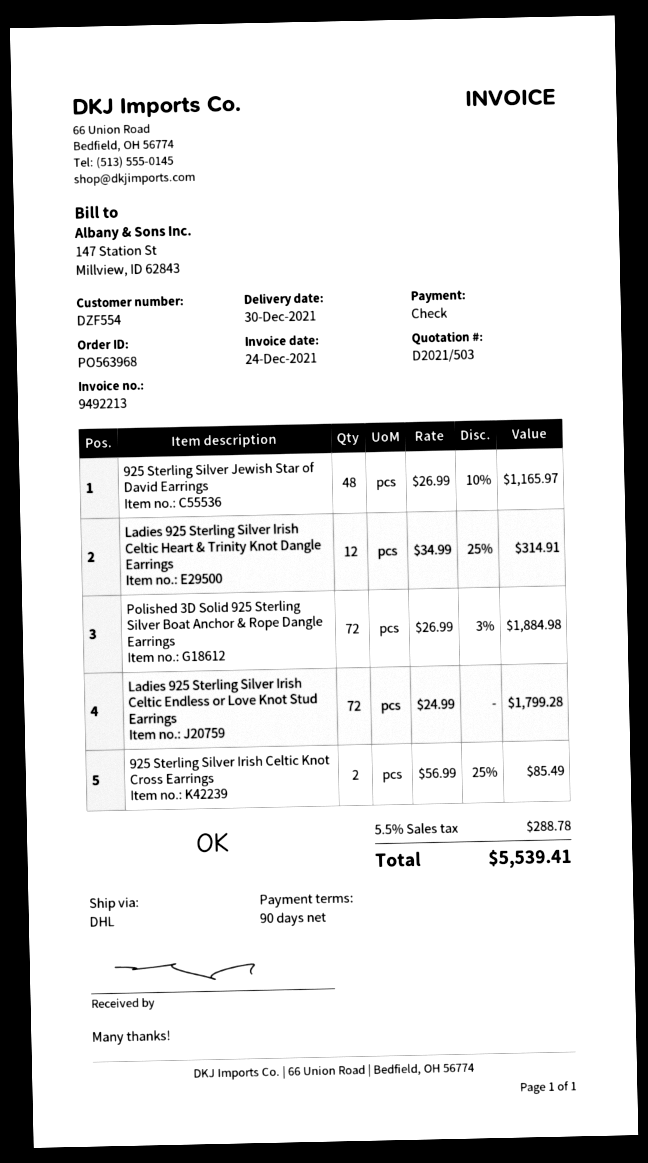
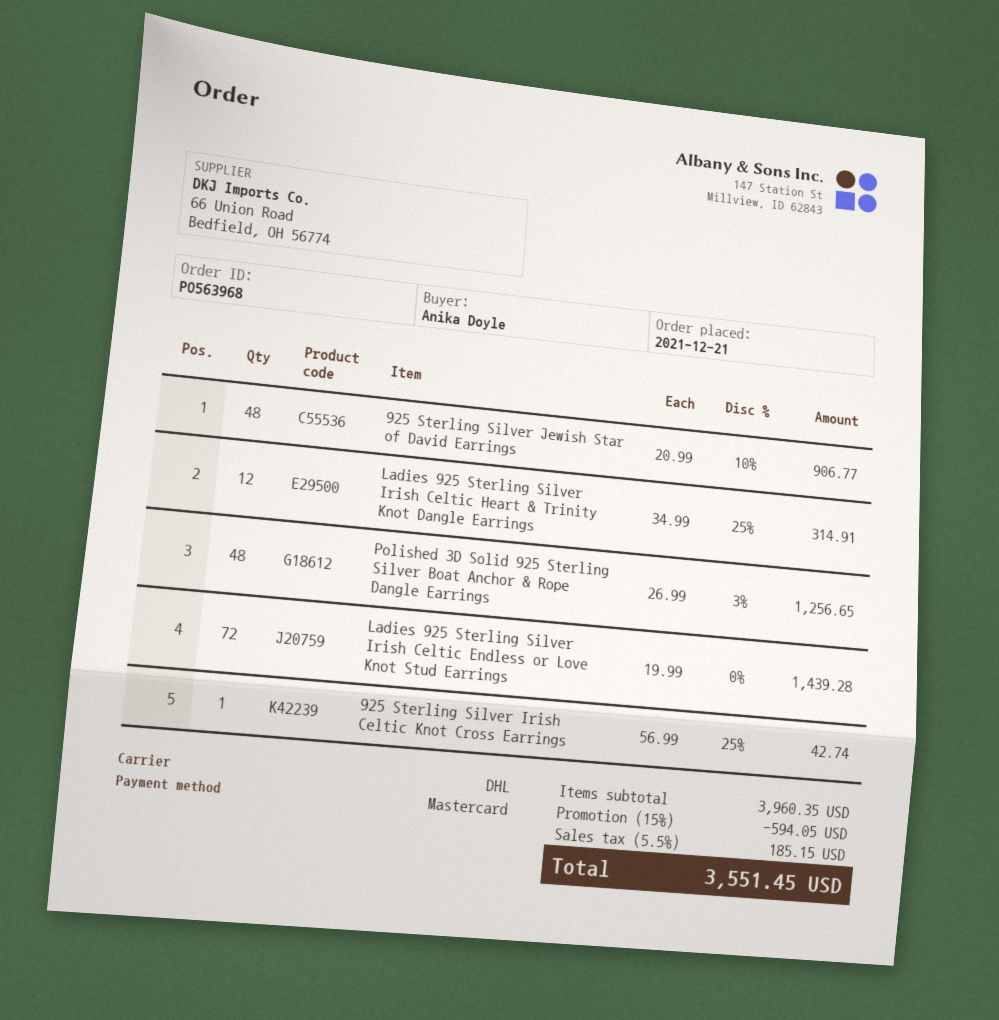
payment method: cheque -> Mastercard
925 Sterling Silver Jewish Star of David Earrings: 48 x 26.99 - 10% = 1165.97 -> 48 x 20.99 - 10% = 906.77
Polished 3D Solid 925 Sterling Silver Boat Anchor & Rope Dangle Earrings: 72 x 26.99 - 3% = 1884.98 -> 48 x 26.99 - 3% = 1256.65
Ladies 925 Sterling Silver Irish Celtic Endless or Love Knot Stud Earrings: 72 x 24.99 = 1799.28 -> 72 x 19.99 = 1439.28
925 Sterling Silver Irish Celtic Knot Cross Earrings: 2 x 56.99 - 25% = 85.49 -> 1 x 56.99 - 25% = 42.74
discount: none -> 15% = 594.05
tax: 5.5% = 288.78 -> 5.5% = 185.15
total: 5539.41 -> 3551.45

